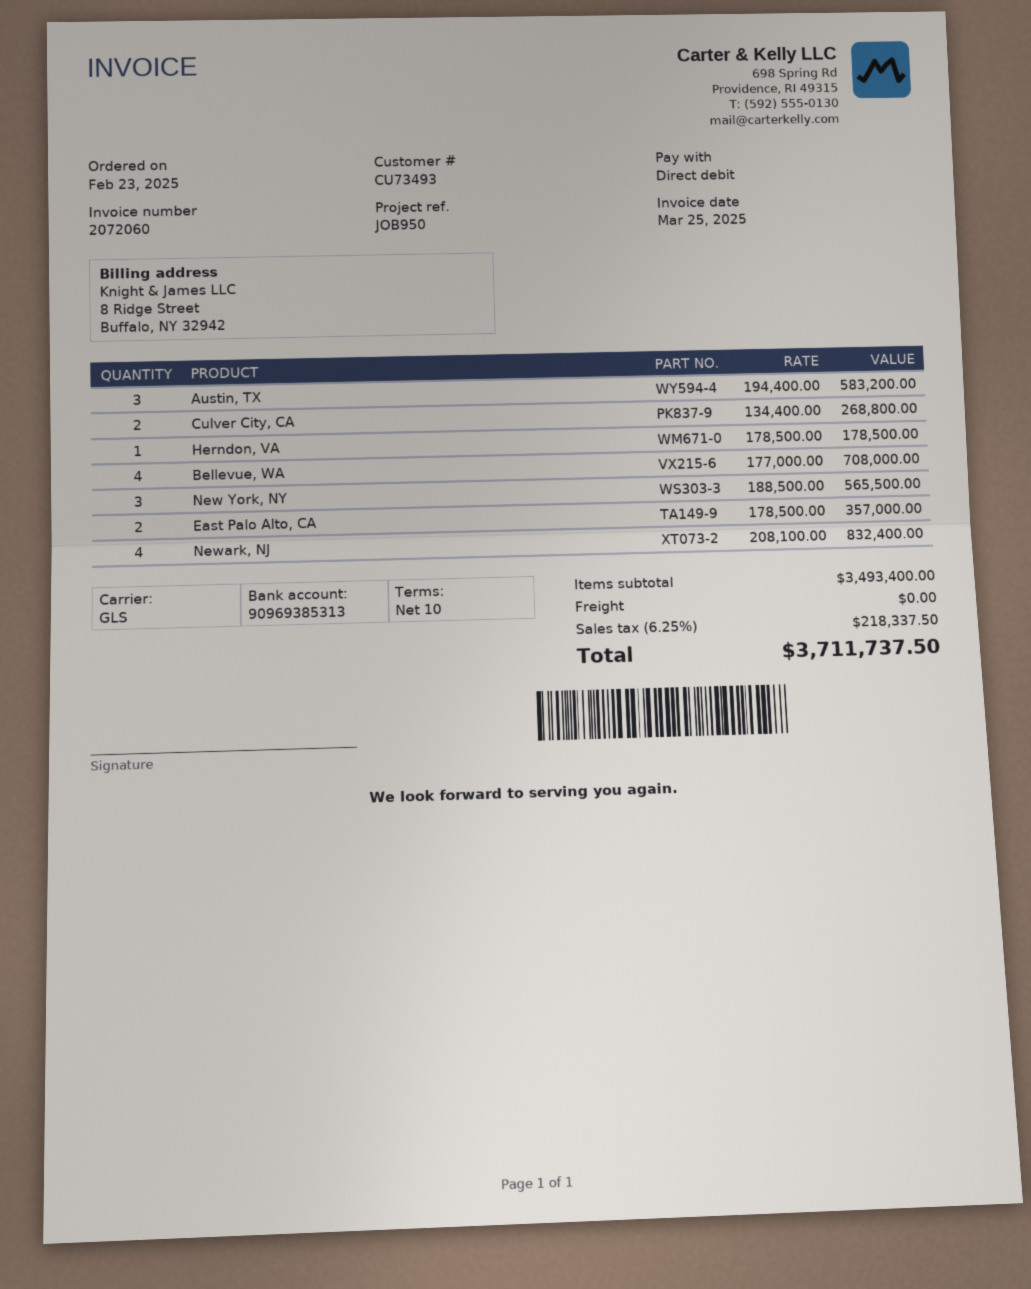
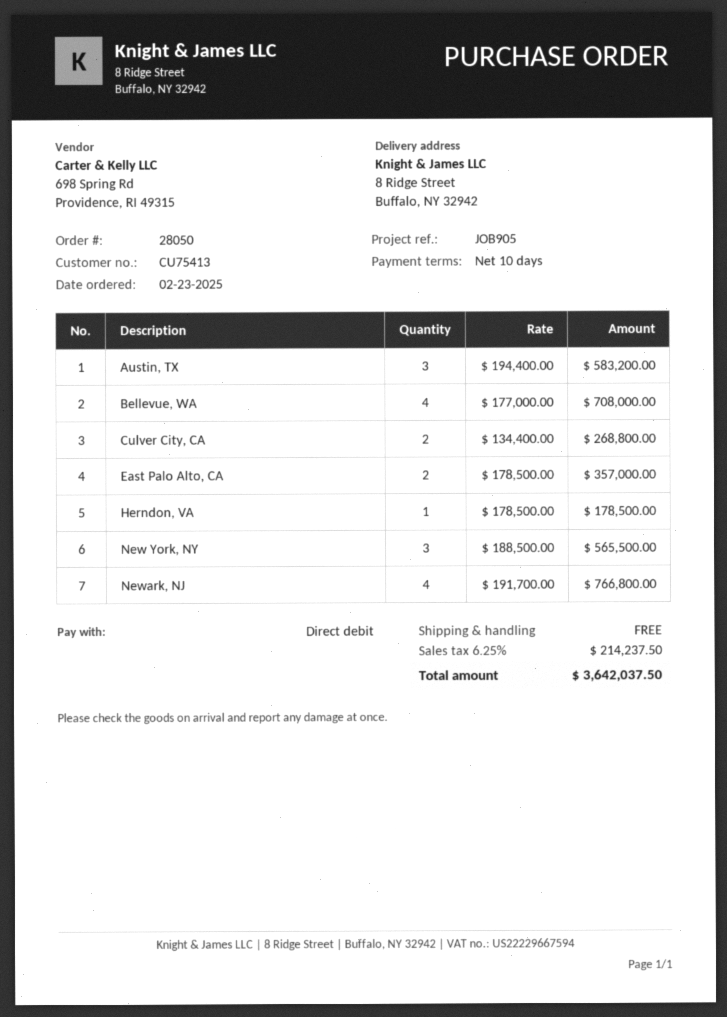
customer number: CU73493 -> CU75413
reference: JOB950 -> JOB905
Newark, NJ: 4 x 208100.00 = 832400.00 -> 4 x 191700.00 = 766800.00
tax: 6.25% = 218337.50 -> 6.25% = 214237.50
total: 3711737.50 -> 3642037.50

